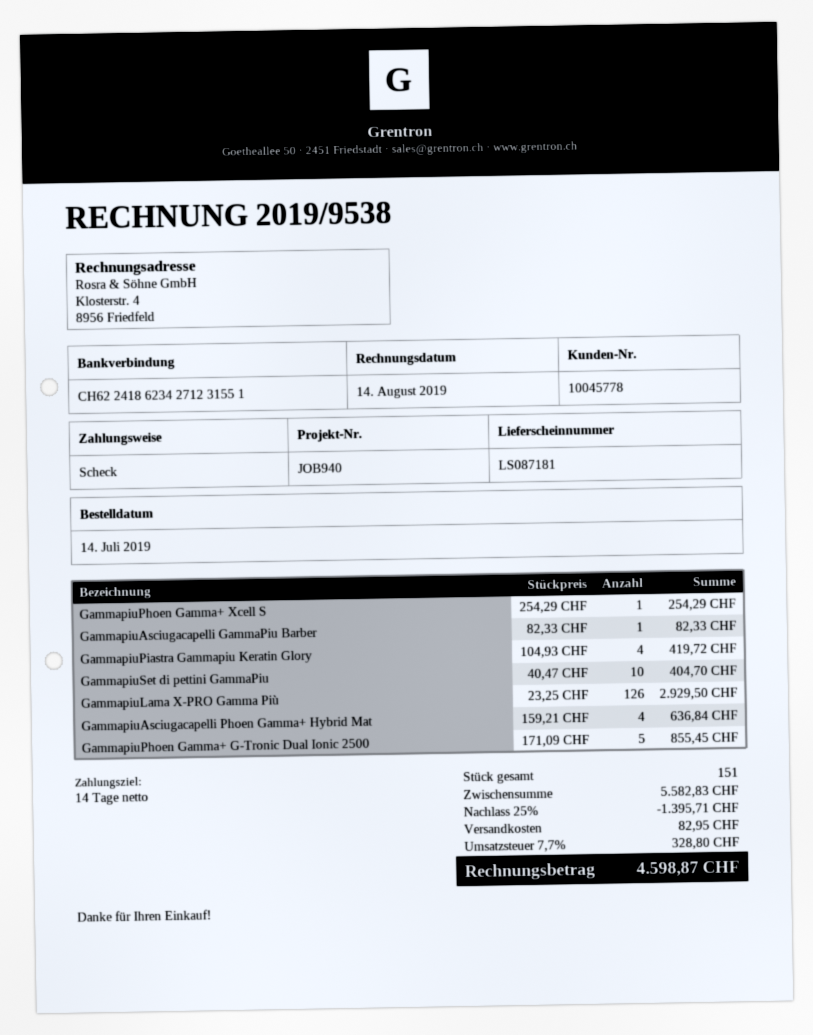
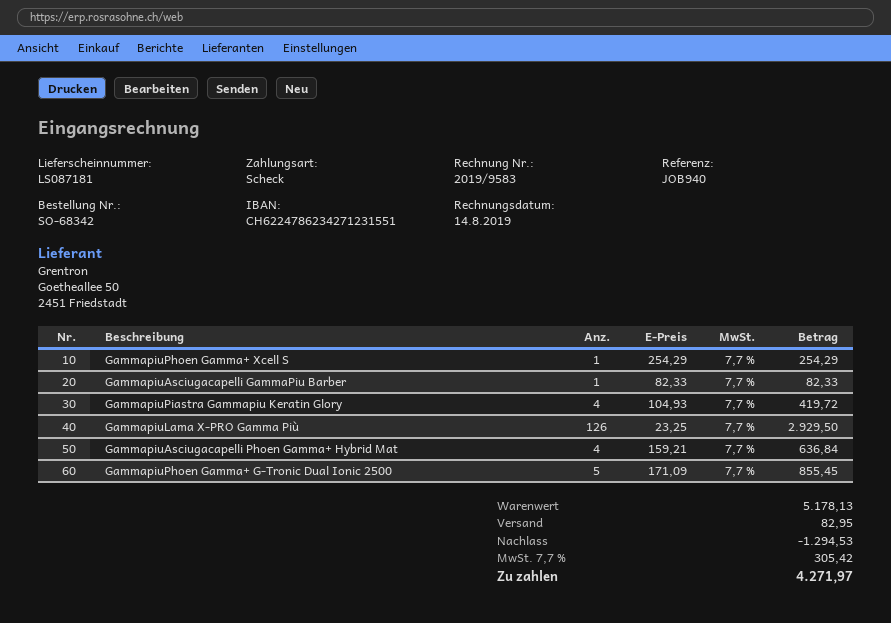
invoice number: 2019/9538 -> 2019/9583
bank account: CH6224186234271231551 -> CH6224786234271231551
GammapiuSet di pettini GammaPiu: 10 x 40.47 = 404.70 -> none
subtotal: 5582.83 -> 5178.13
discount: 1395.71 -> 1294.53
tax: 7.7% = 328.80 -> 7.7% = 305.42
total: 4598.87 -> 4271.97

